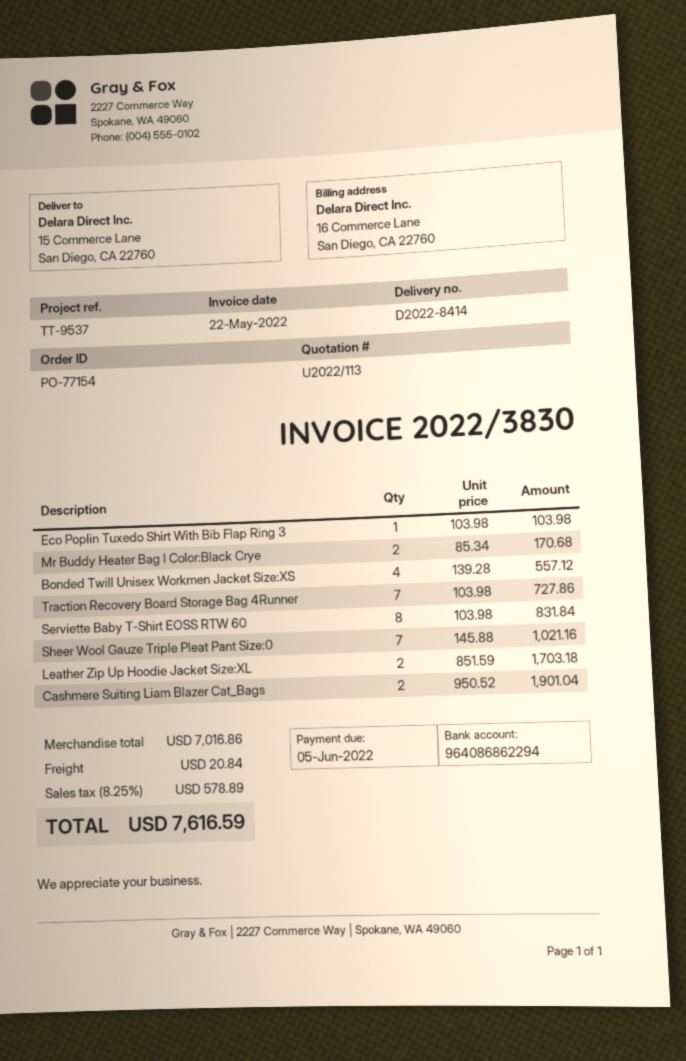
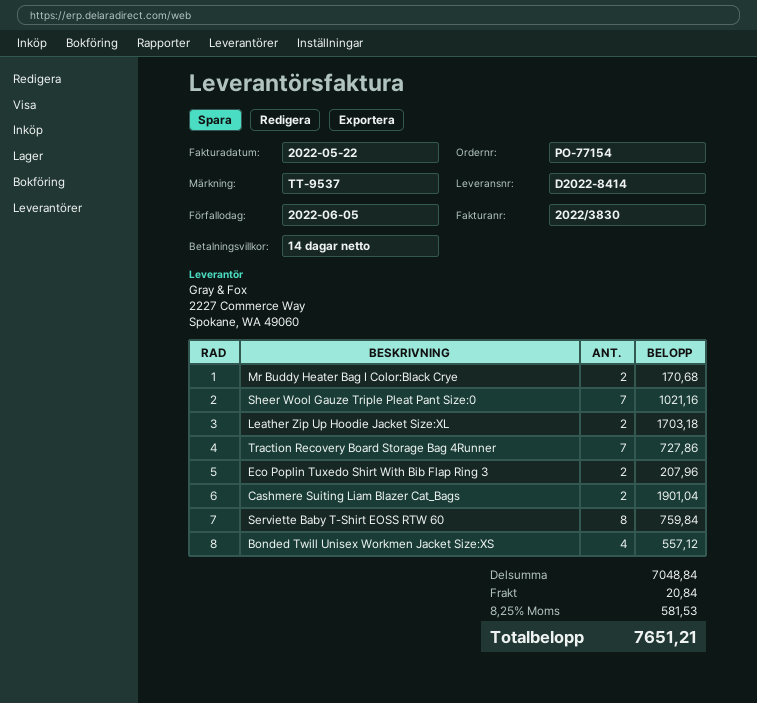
Eco Poplin Tuxedo Shirt With Bib Flap Ring 3: 1 for 103.98 -> 2 for 207.96
Serviette Baby T-Shirt EOSS RTW 60: 8 for 831.84 -> 8 for 759.84
subtotal: 7016.86 -> 7048.84
tax: 8.25% = 578.89 -> 8.25% = 581.53
total: 7616.59 -> 7651.21

